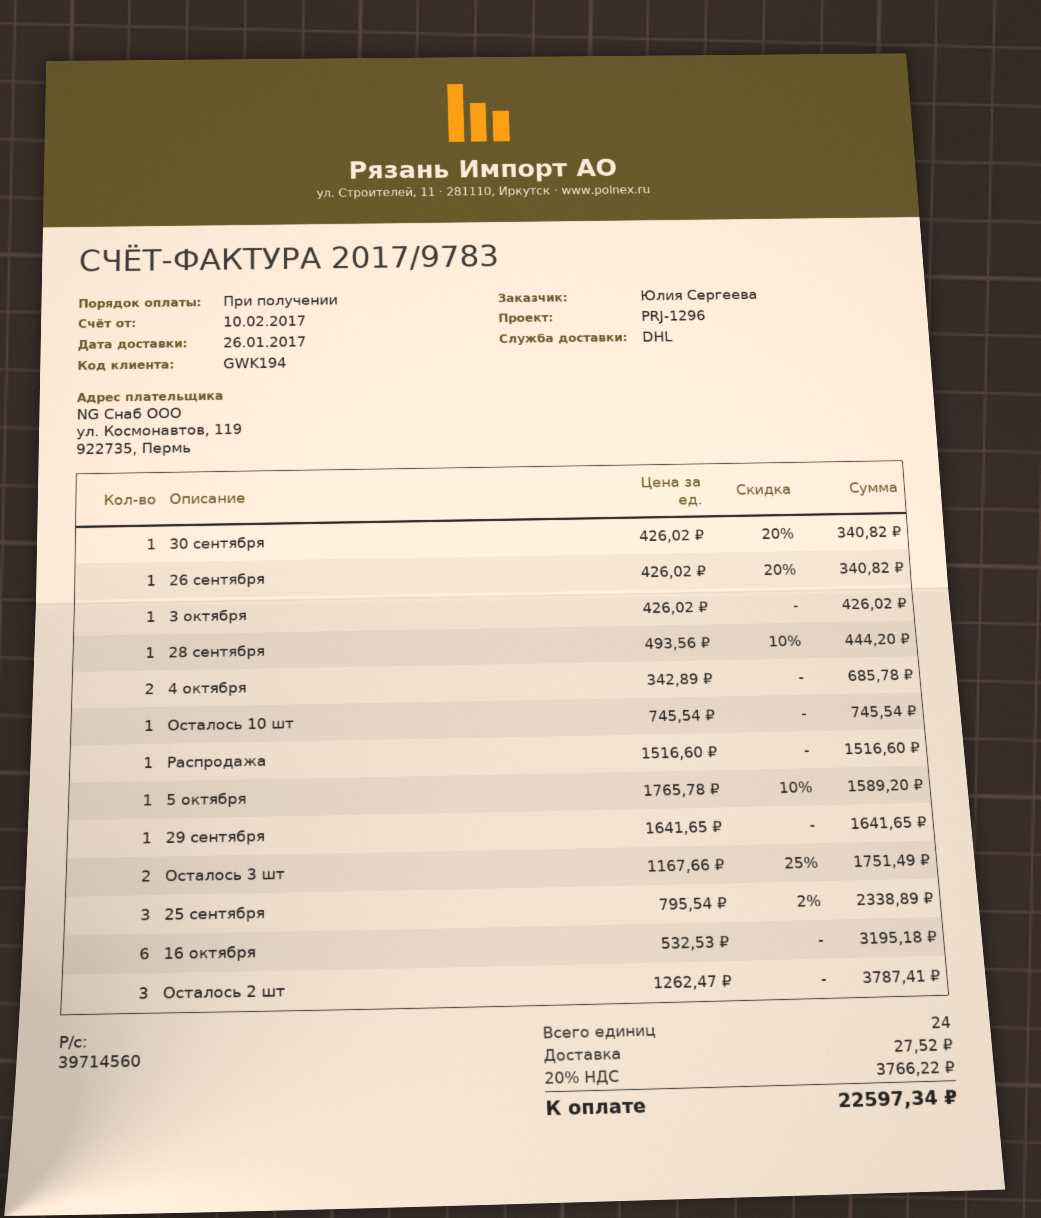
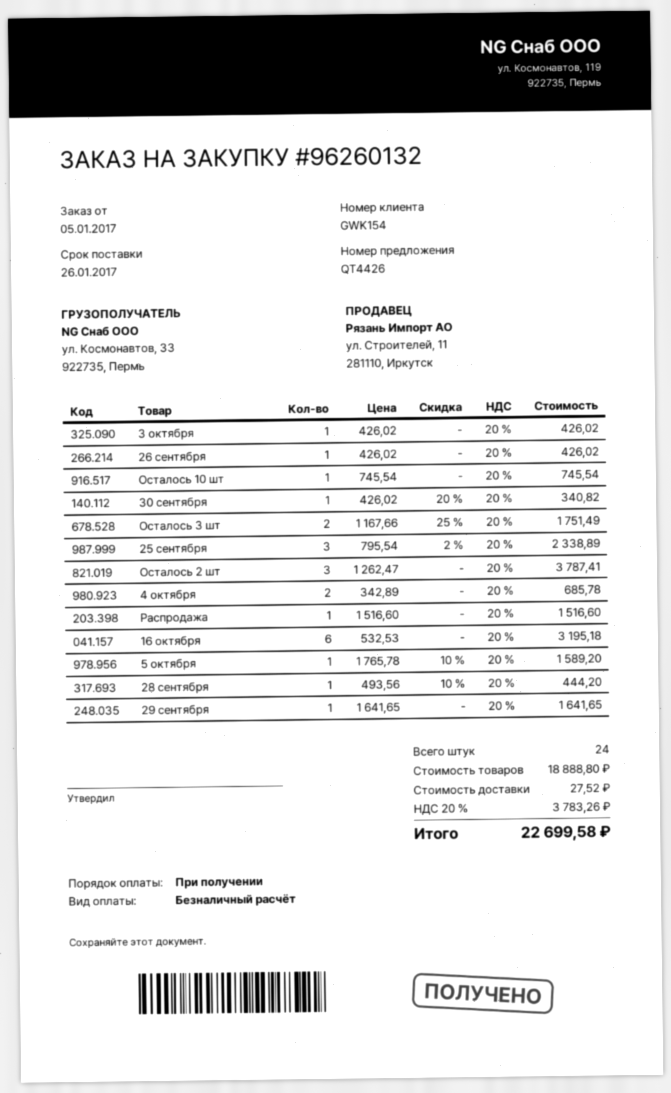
customer number: GWK194 -> GWK154
26 сентября: 1 x 426.02 - 20% = 340.82 -> 1 x 426.02 = 426.02
tax: 20% = 3766.22 -> 20% = 3783.26
total: 22597.34 -> 22699.58

